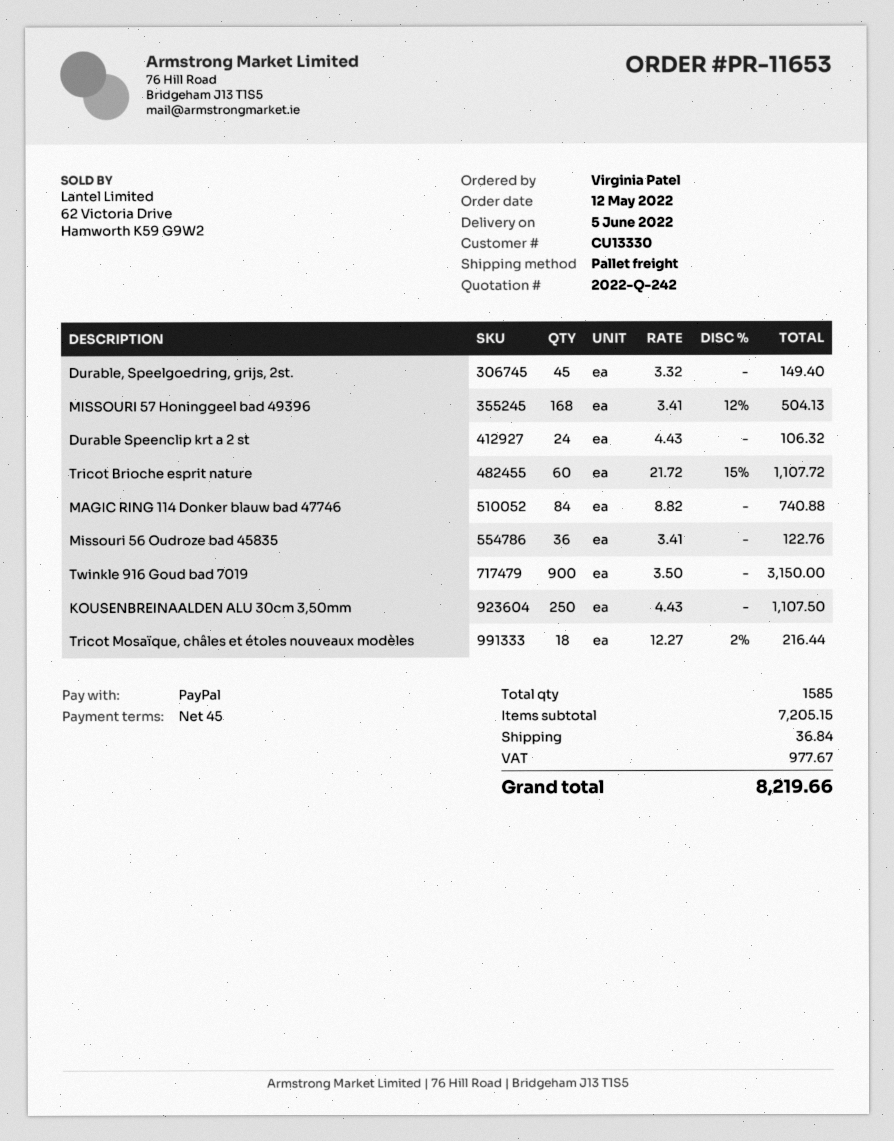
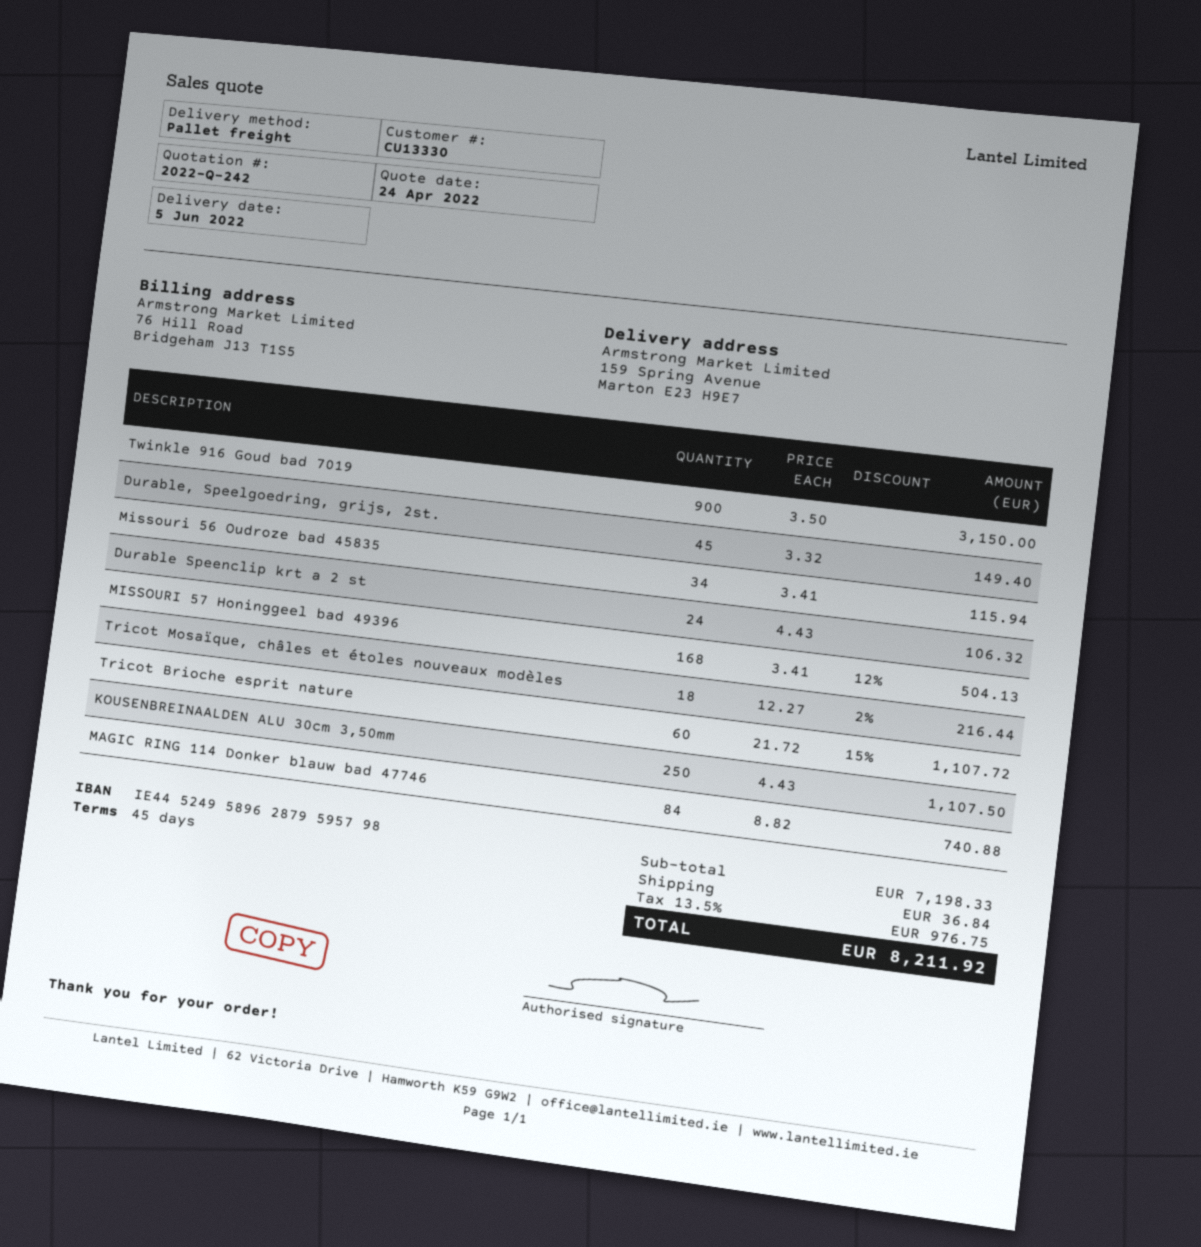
Missouri 56 Oudroze bad 45835: 36 x 3.41 = 122.76 -> 34 x 3.41 = 115.94
subtotal: 7205.15 -> 7198.33
tax: 977.67 -> 976.75
total: 8219.66 -> 8211.92

